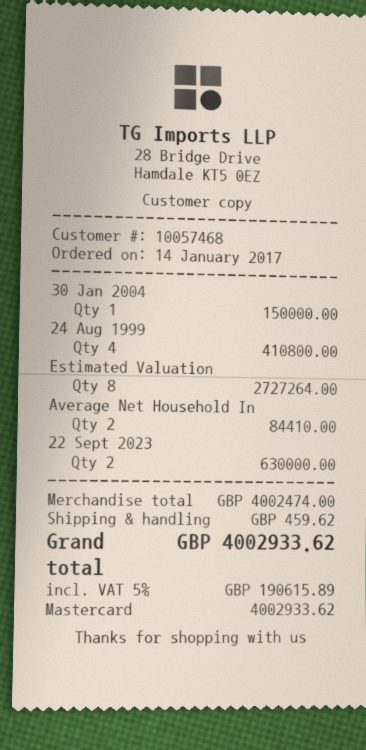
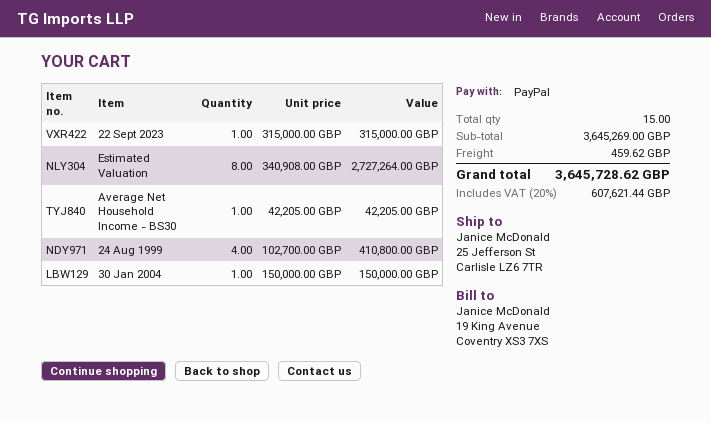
payment method: Mastercard -> PayPal
Average Net Household In: 2 for 84410.00 -> 1 for 42205.00
22 Sept 2023: 2 for 630000.00 -> 1 for 315000.00
subtotal: 4002474.00 -> 3645269.00
tax: 5% = 190615.89 -> 20% = 607621.44
total: 4002933.62 -> 3645728.62

